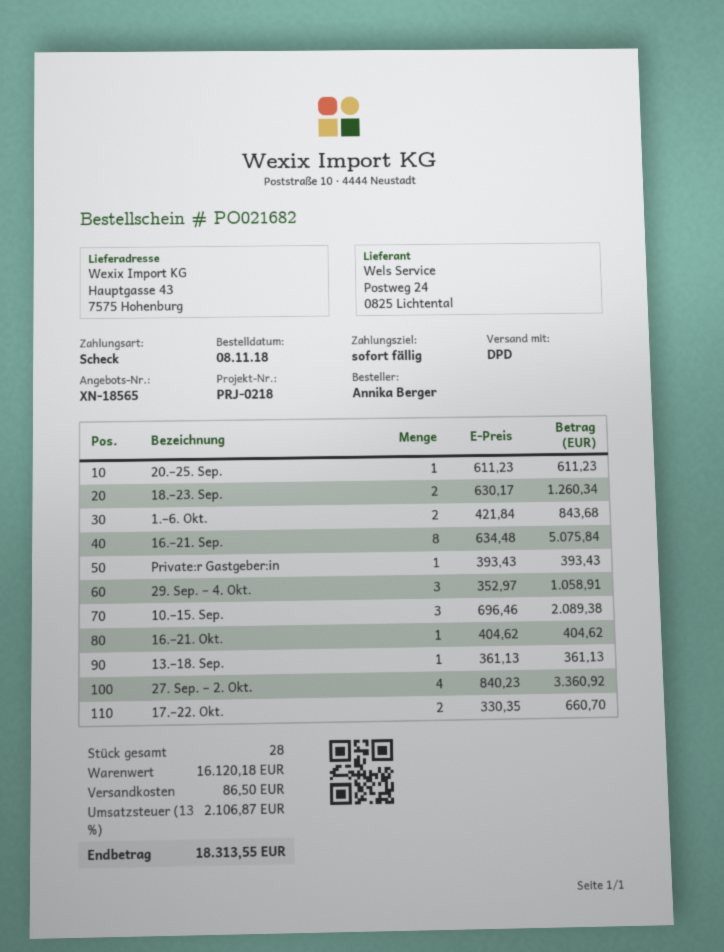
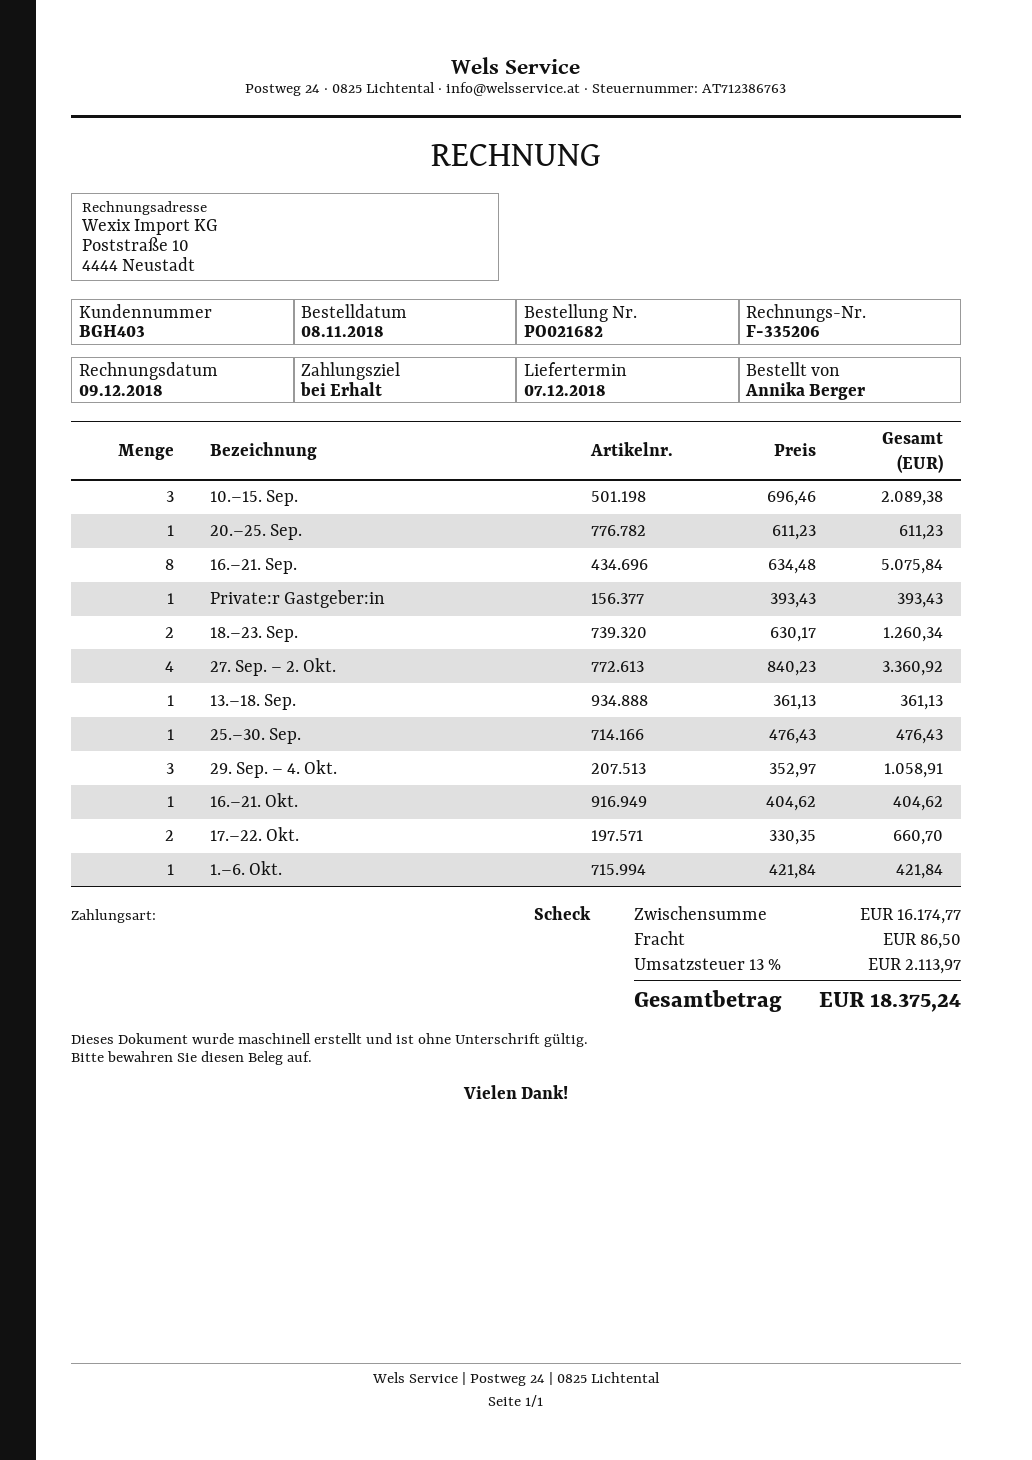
1.–6. Okt.: 2 x 421.84 = 843.68 -> 1 x 421.84 = 421.84
25.–30. Sep.: none -> 1 x 476.43 = 476.43
subtotal: 16120.18 -> 16174.77
tax: 13% = 2106.87 -> 13% = 2113.97
total: 18313.55 -> 18375.24

